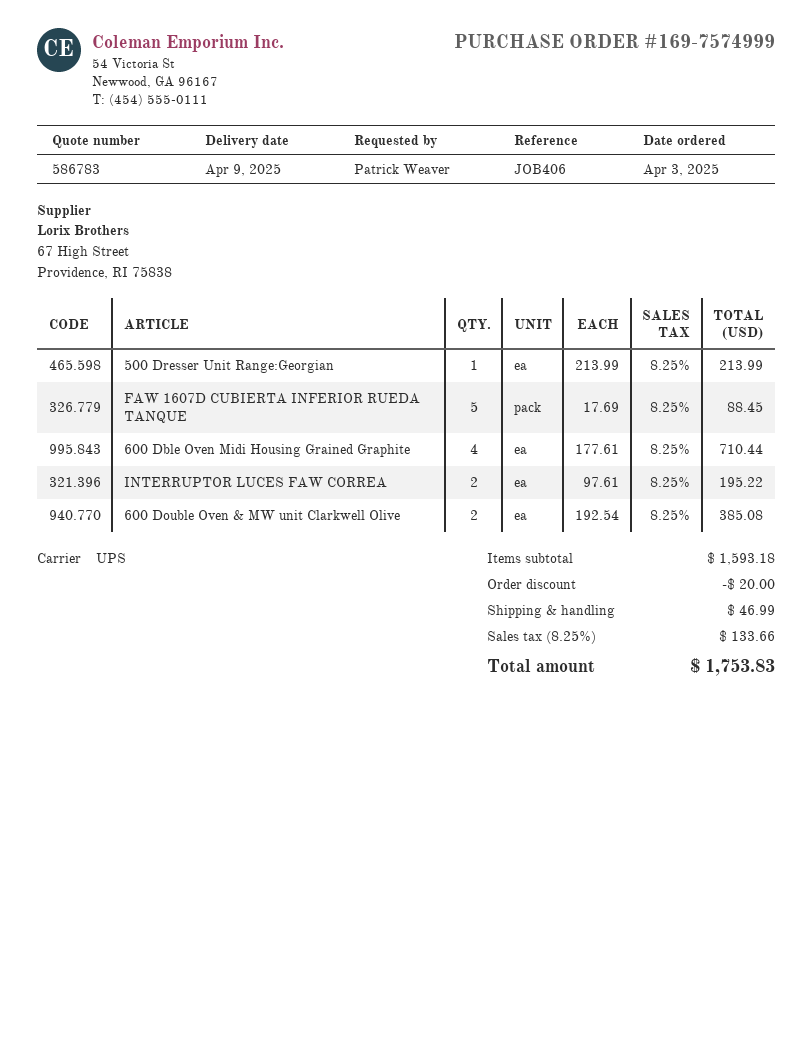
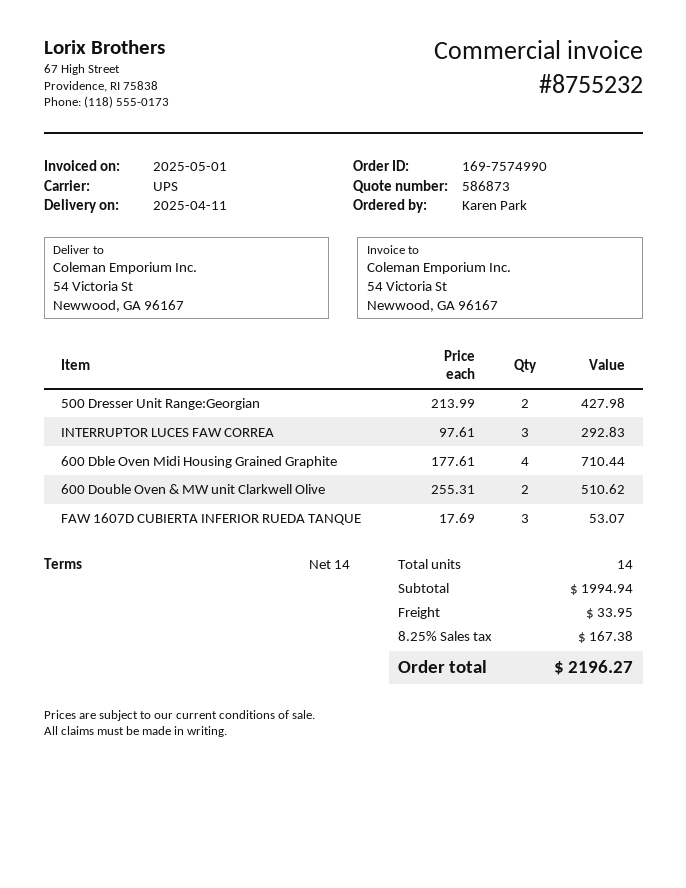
quote number: 586783 -> 586873
order number: 169-7574999 -> 169-7574990
delivery date: 2025-04-09 -> 2025-04-11
ordered by: Patrick Weaver -> Karen Park
500 Dresser Unit Range:Georgian: 1 x 213.99 = 213.99 -> 2 x 213.99 = 427.98
FAW 1607D CUBIERTA INFERIOR RUEDA TANQUE: 5 x 17.69 = 88.45 -> 3 x 17.69 = 53.07
INTERRUPTOR LUCES FAW CORREA: 2 x 97.61 = 195.22 -> 3 x 97.61 = 292.83
600 Double Oven & MW unit Clarkwell Olive: 2 x 192.54 = 385.08 -> 2 x 255.31 = 510.62
subtotal: 1593.18 -> 1994.94
discount: 20.00 -> none
shipping: 46.99 -> 33.95
tax: 8.25% = 133.66 -> 8.25% = 167.38
total: 1753.83 -> 2196.27

